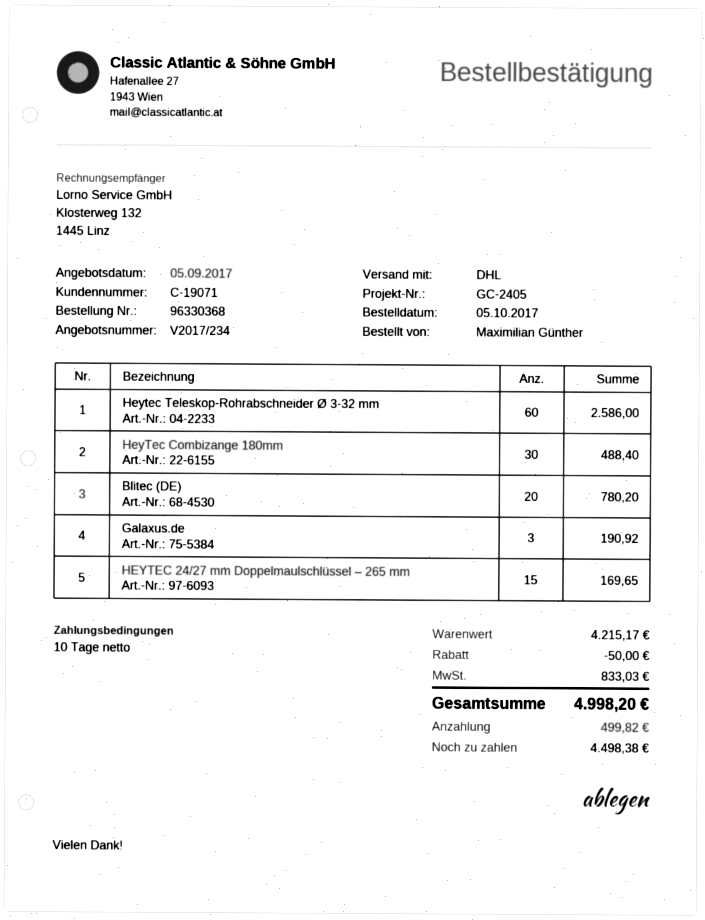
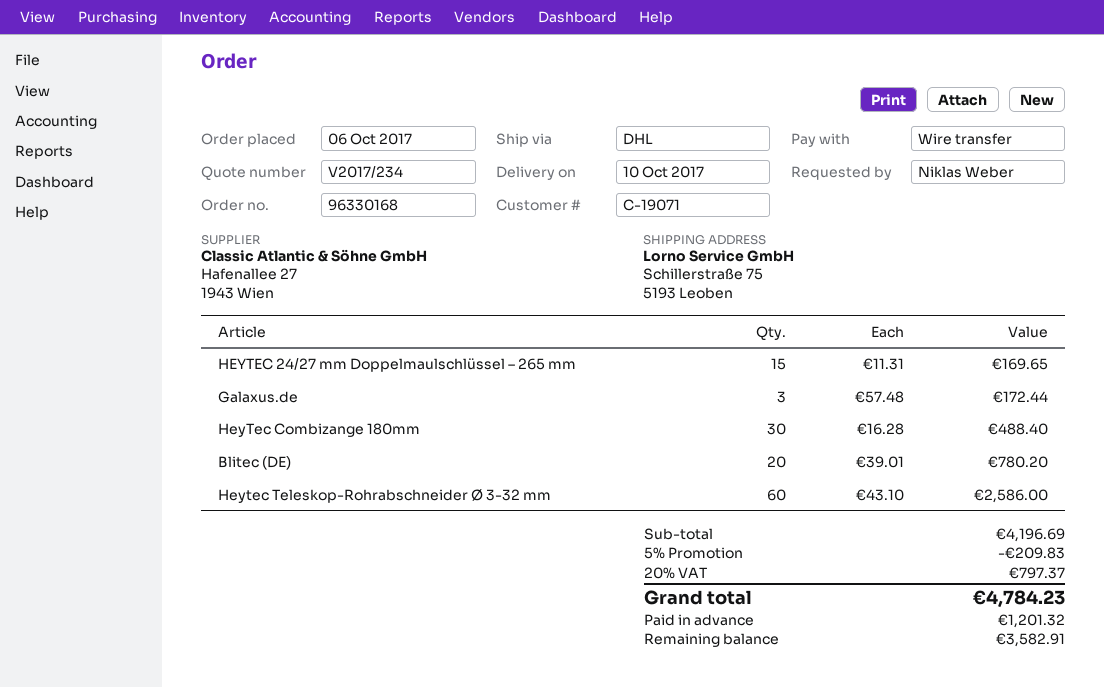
order number: 96330368 -> 96330168
order date: 2017-10-05 -> 2017-10-06
ordered by: Maximilian Günther -> Niklas Weber
Galaxus.de: 3 for 190.92 -> 3 for 172.44
subtotal: 4215.17 -> 4196.69
discount: 50.00 -> 209.83
tax: 833.03 -> 797.37
total: 4998.20 -> 4784.23
deposit: 499.82 -> 1201.32
balance: 4498.38 -> 3582.91

